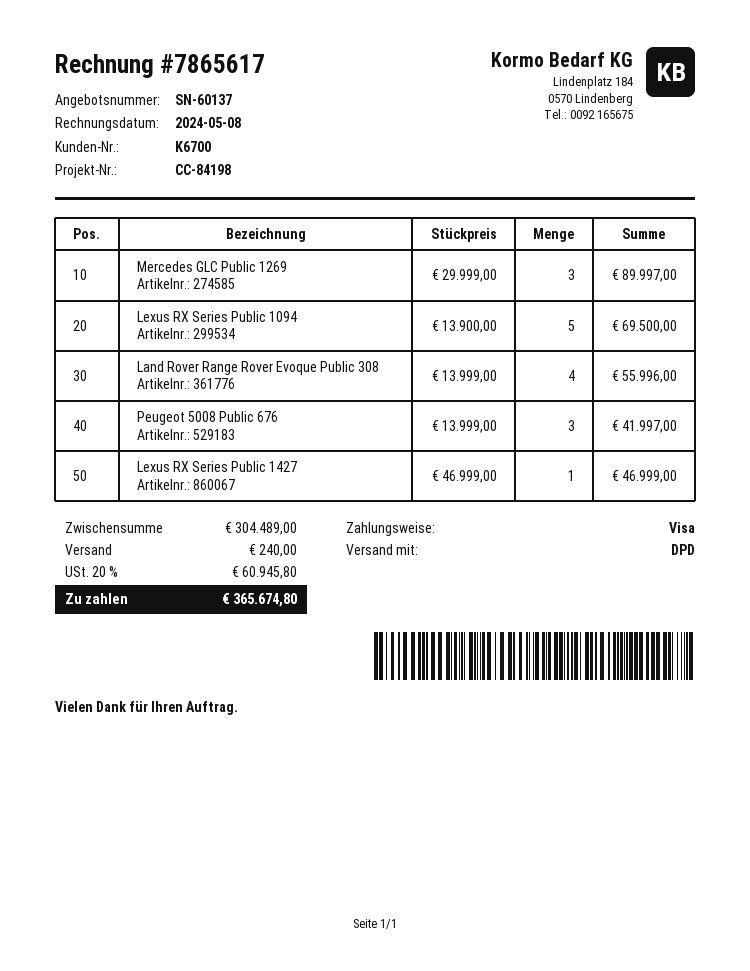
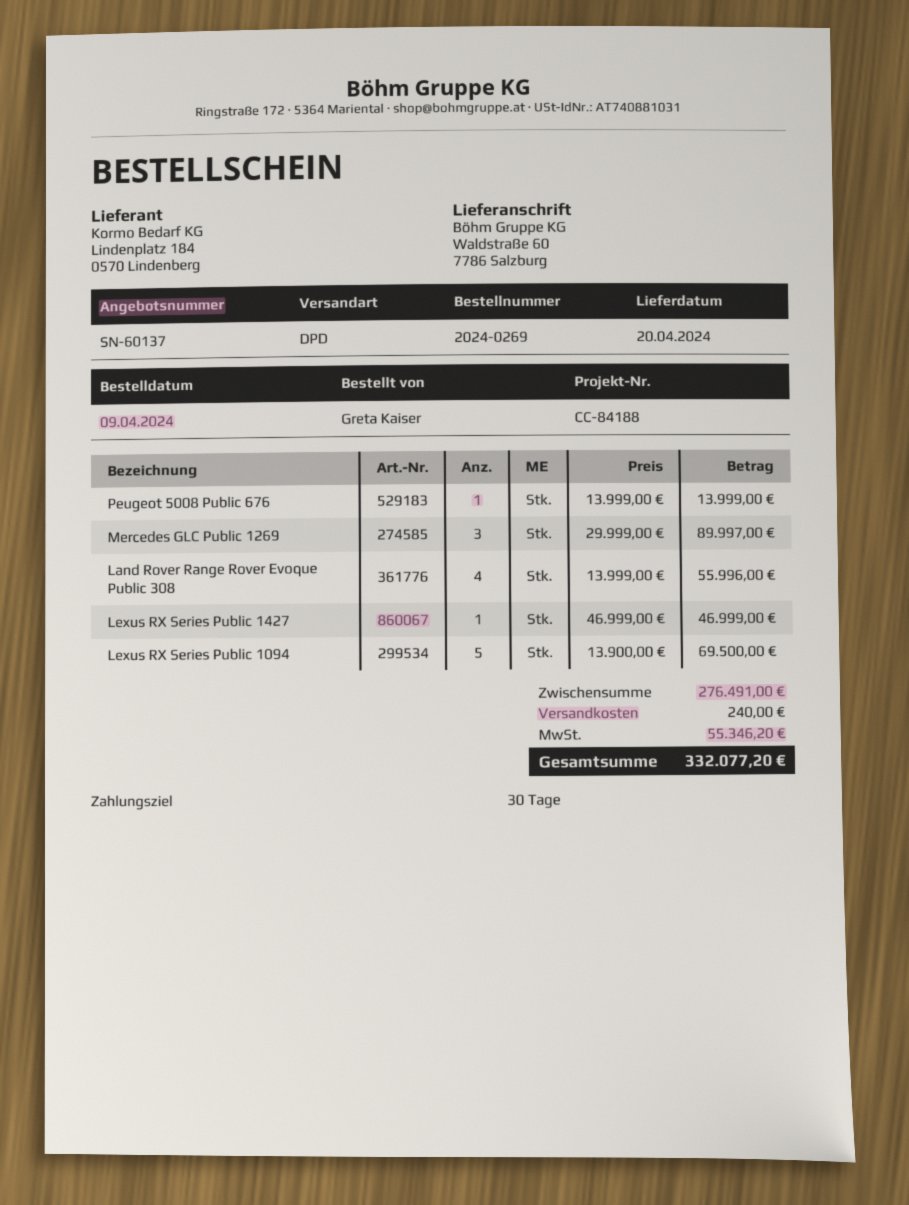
reference: CC-84198 -> CC-84188
Peugeot 5008 Public 676: 3 x 13999.00 = 41997.00 -> 1 x 13999.00 = 13999.00
subtotal: 304489.00 -> 276491.00
tax: 60945.80 -> 55346.20
total: 365674.80 -> 332077.20

